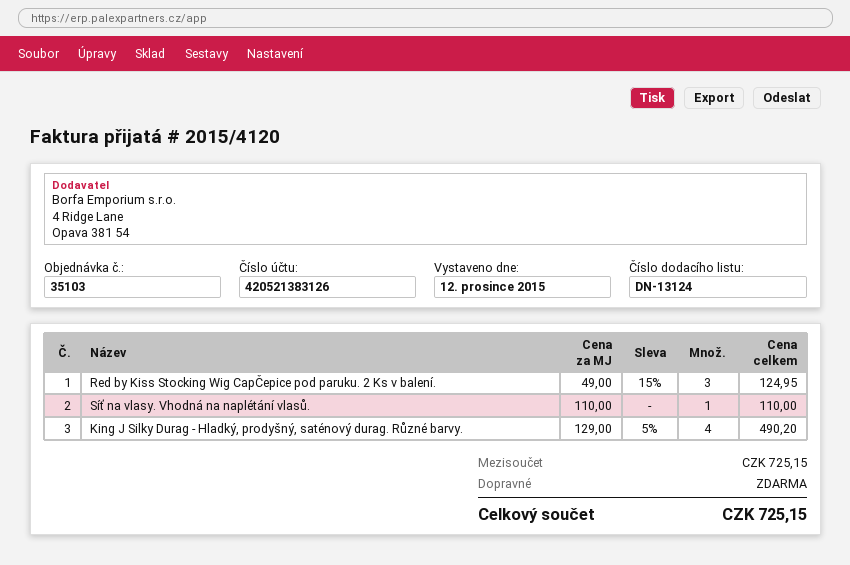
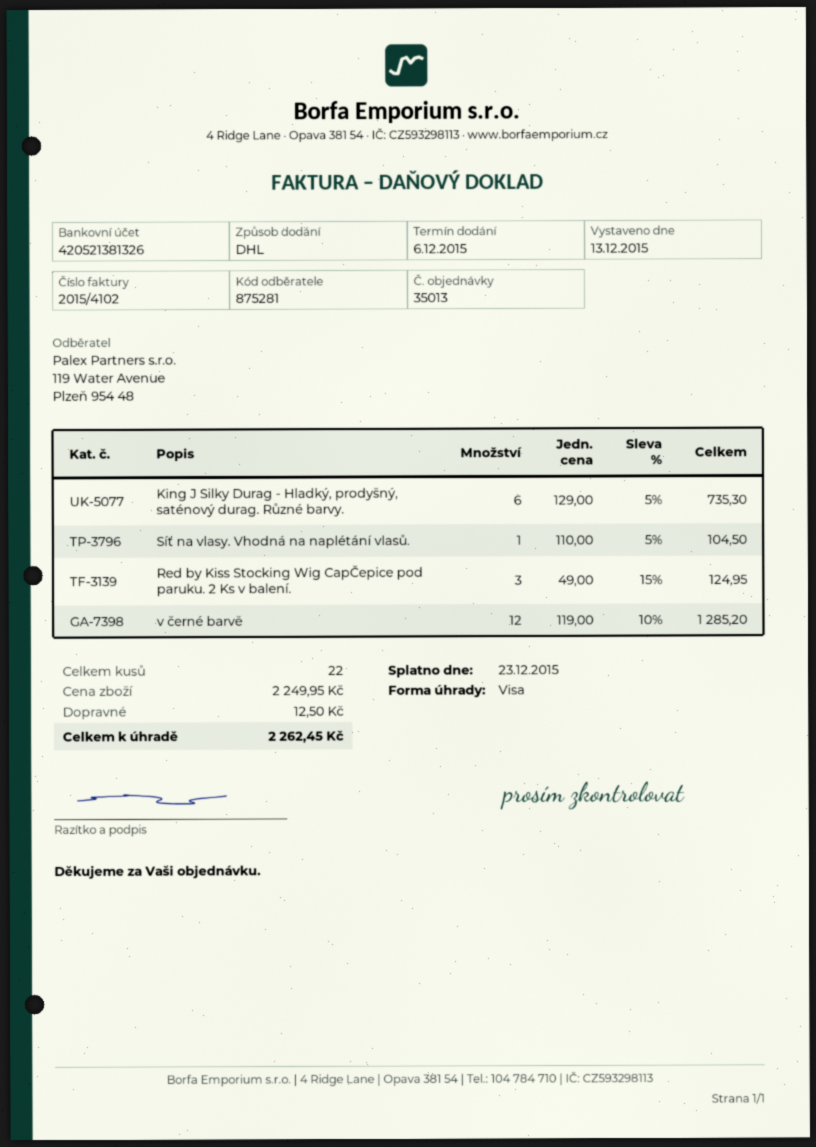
order number: 35103 -> 35013
invoice number: 2015/4120 -> 2015/4102
invoice date: 2015-12-12 -> 2015-12-13
bank account: 420521383126 -> 420521381326
Síť na vlasy. Vhodná na naplétání vlasů.: 1 x 110.00 = 110.00 -> 1 x 110.00 - 5% = 104.50
King J Silky Durag - Hladký, prodyšný, saténový durag. Různé barvy.: 4 x 129.00 - 5% = 490.20 -> 6 x 129.00 - 5% = 735.30
v černé barvě: none -> 12 x 119.00 - 10% = 1285.20
subtotal: 725.15 -> 2249.95
shipping: 0.00 -> 12.50
total: 725.15 -> 2262.45

